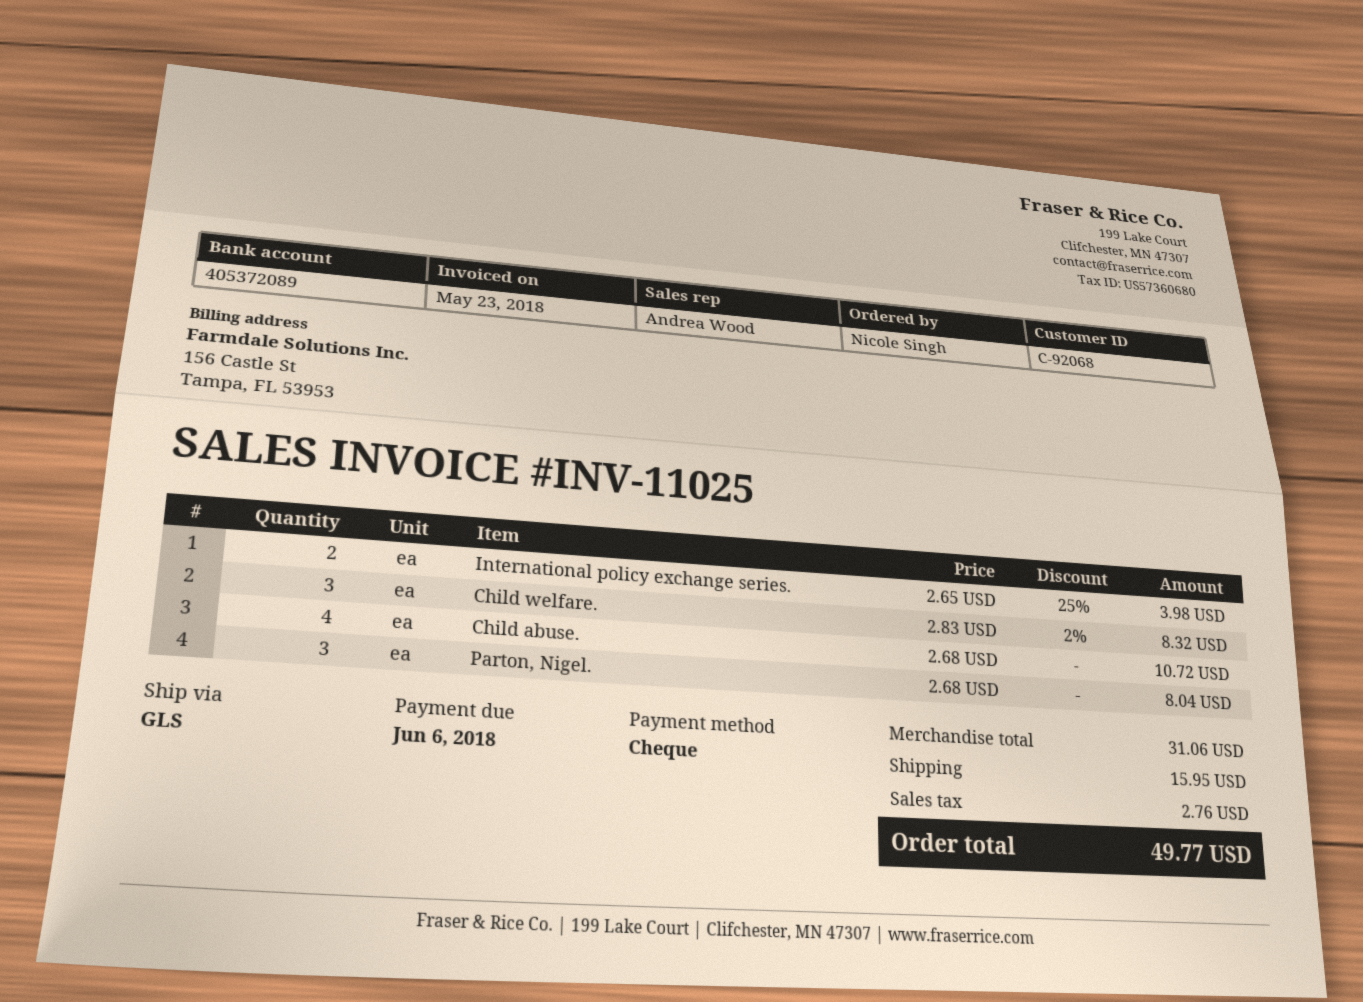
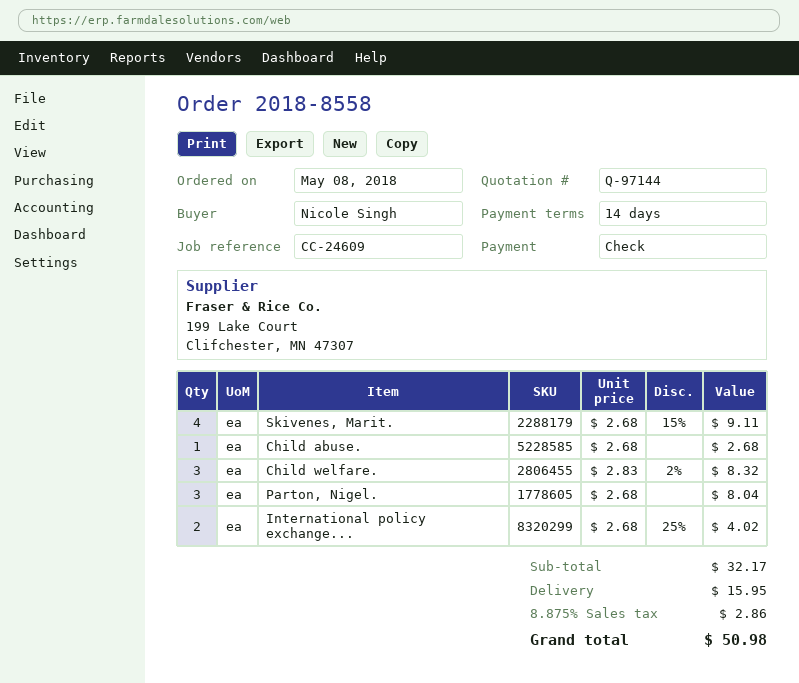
International policy exchange series.: 2 x 2.65 - 25% = 3.98 -> 2 x 2.68 - 25% = 4.02
Child abuse.: 4 x 2.68 = 10.72 -> 1 x 2.68 = 2.68
Skivenes, Marit.: none -> 4 x 2.68 - 15% = 9.11
subtotal: 31.06 -> 32.17
tax: 2.76 -> 2.86
total: 49.77 -> 50.98

